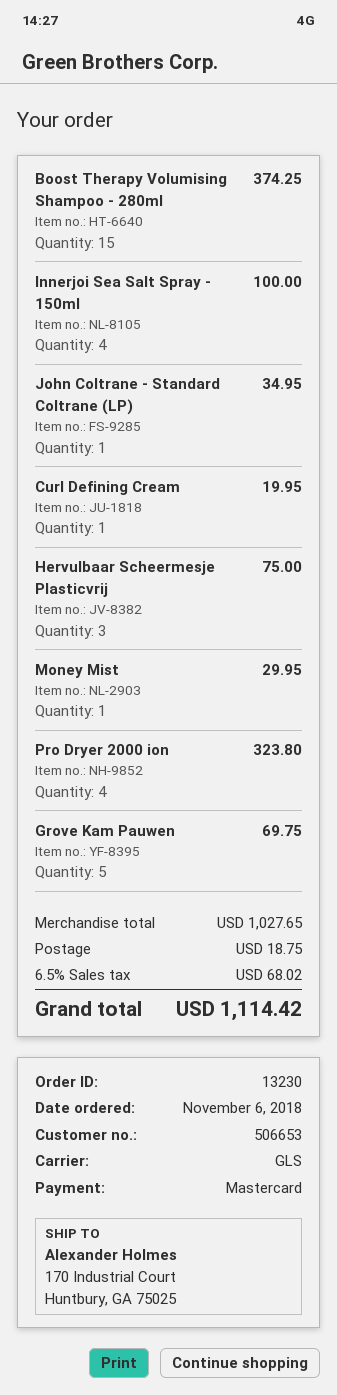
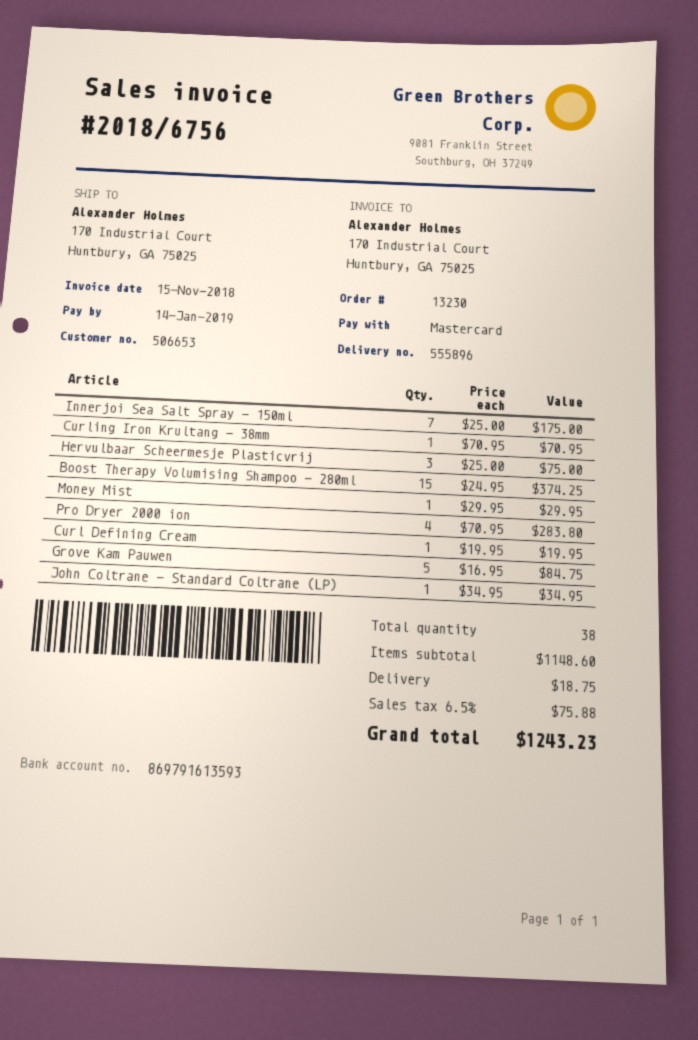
Innerjoi Sea Salt Spray - 150ml: 4 for 100.00 -> 7 for 175.00
Pro Dryer 2000 ion: 4 for 323.80 -> 4 for 283.80
Grove Kam Pauwen: 5 for 69.75 -> 5 for 84.75
Curling Iron Krultang - 38mm: none -> 1 for 70.95
subtotal: 1027.65 -> 1148.60
tax: 6.5% = 68.02 -> 6.5% = 75.88
total: 1114.42 -> 1243.23

